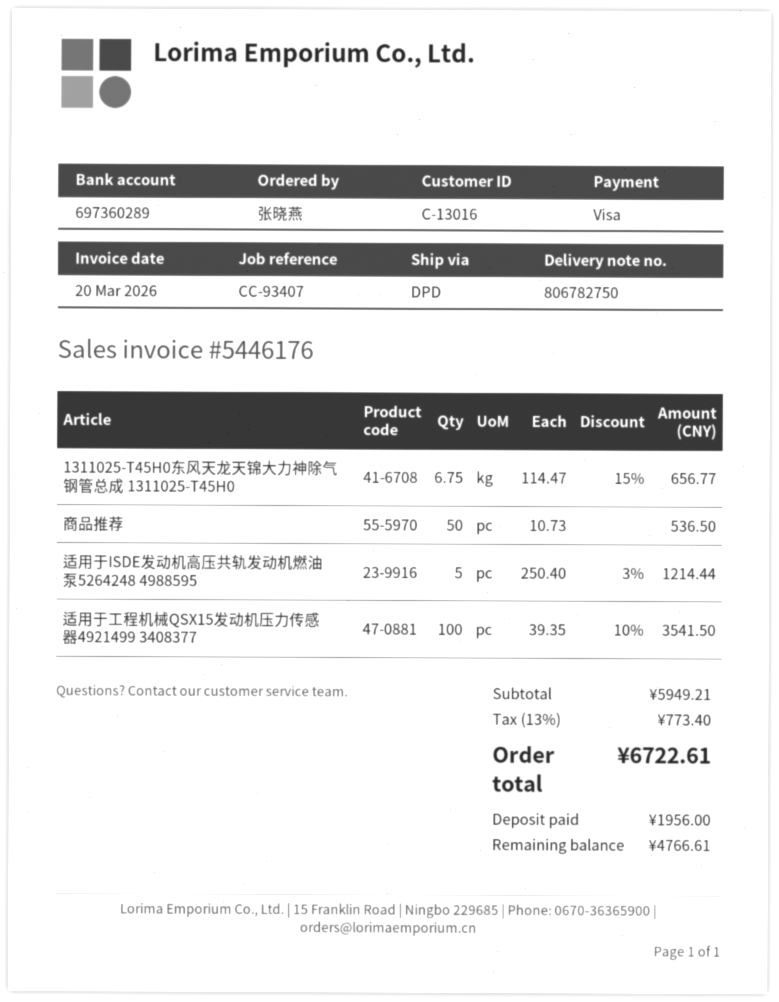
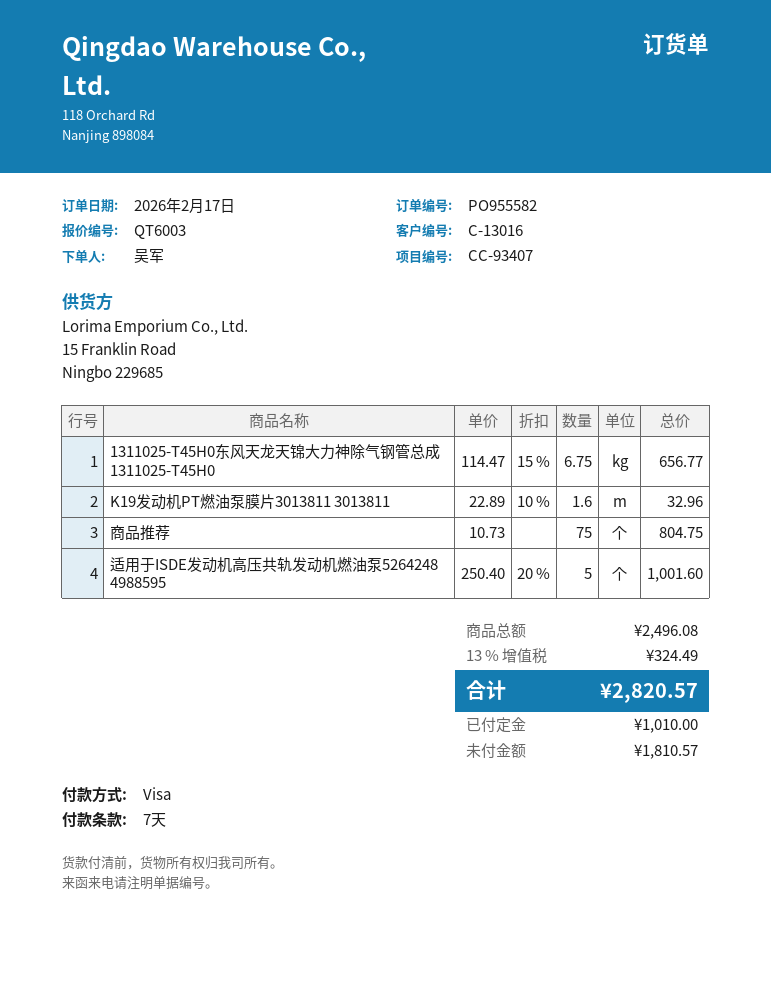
ordered by: 张晓燕 -> 吴军
商品推荐: 50 x 10.73 = 536.50 -> 75 x 10.73 = 804.75
适用于ISDE发动机高压共轨发动机燃油泵5264248 4988595: 5 x 250.40 - 3% = 1214.44 -> 5 x 250.40 - 20% = 1001.60
适用于工程机械QSX15发动机压力传感器4921499 3408377: 100 x 39.35 - 10% = 3541.50 -> none
K19发动机PT燃油泵膜片3013811 3013811: none -> 1.6 x 22.89 - 10% = 32.96
subtotal: 5949.21 -> 2496.08
tax: 13% = 773.40 -> 13% = 324.49
total: 6722.61 -> 2820.57
deposit: 1956.00 -> 1010.00
balance: 4766.61 -> 1810.57

